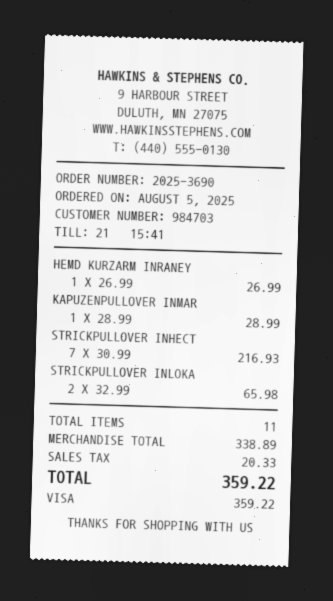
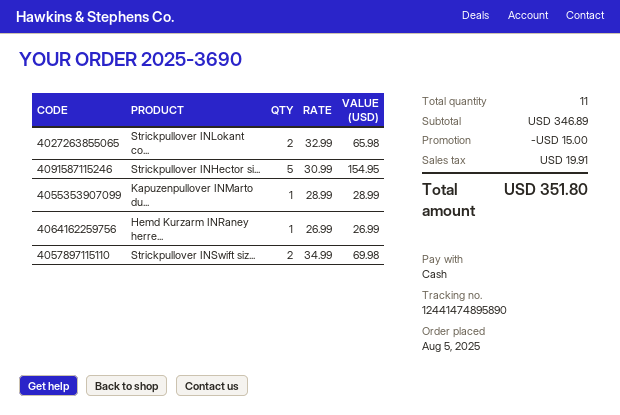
payment method: Visa -> cash
STRICKPULLOVER INHECT: 7 x 30.99 = 216.93 -> 5 x 30.99 = 154.95
Strickpullover INSwift siz...: none -> 2 x 34.99 = 69.98
subtotal: 338.89 -> 346.89
discount: none -> 15.00
tax: 20.33 -> 19.91
total: 359.22 -> 351.80

